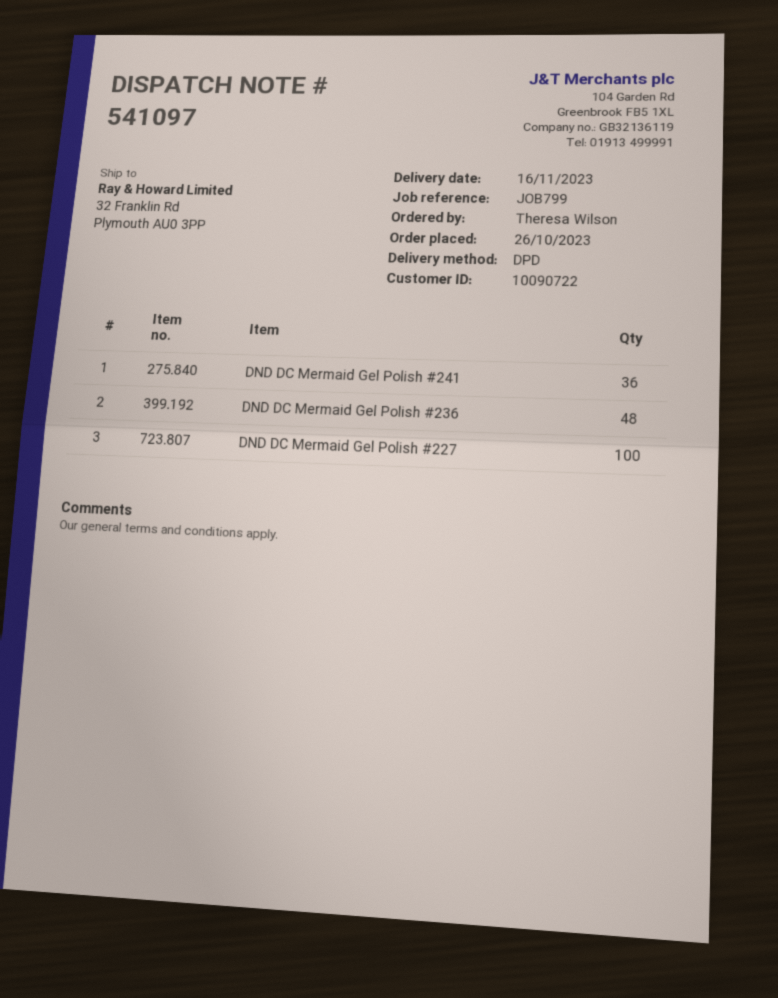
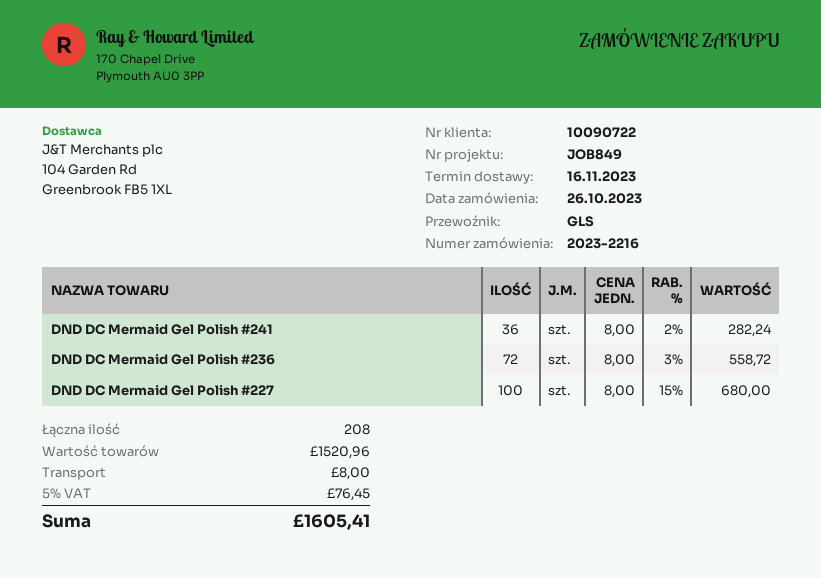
reference: JOB799 -> JOB849
shipping method: DPD -> GLS
DND DC Mermaid Gel Polish #236: 48 -> 72

